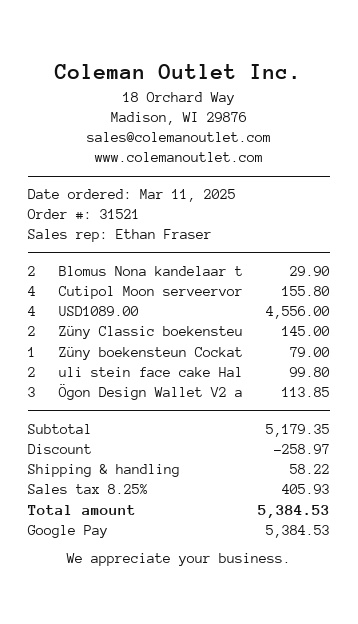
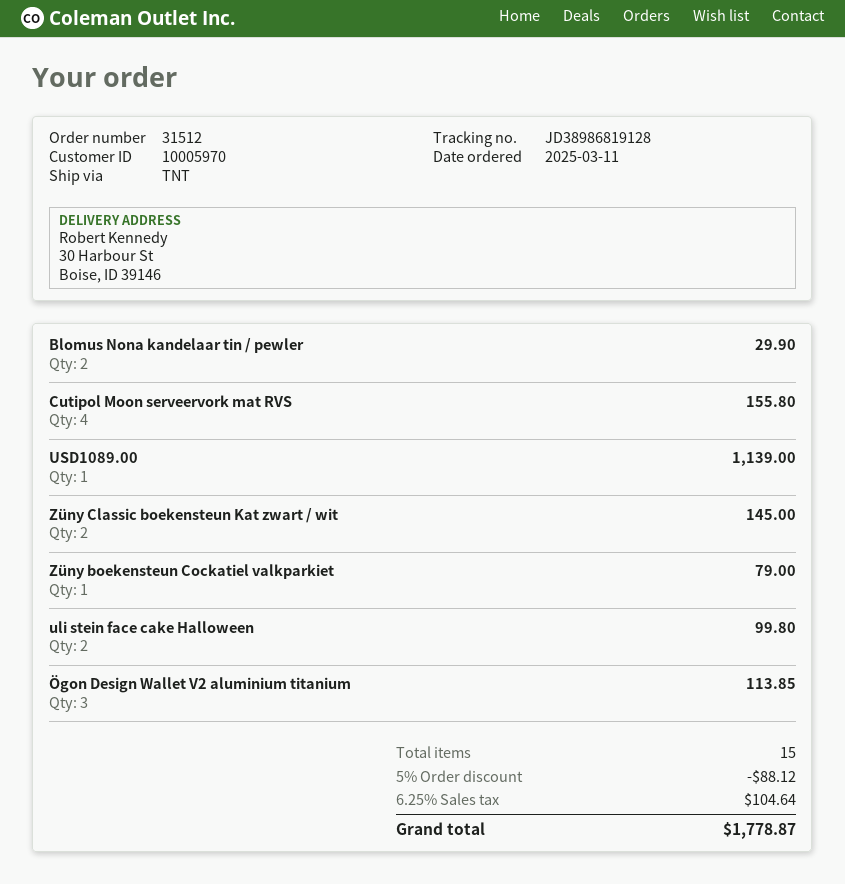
order number: 31521 -> 31512
USD1089.00: 4 for 4556.00 -> 1 for 1139.00
discount: 258.97 -> 88.12
shipping: 58.22 -> none
tax: 8.25% = 405.93 -> 6.25% = 104.64
total: 5384.53 -> 1778.87

